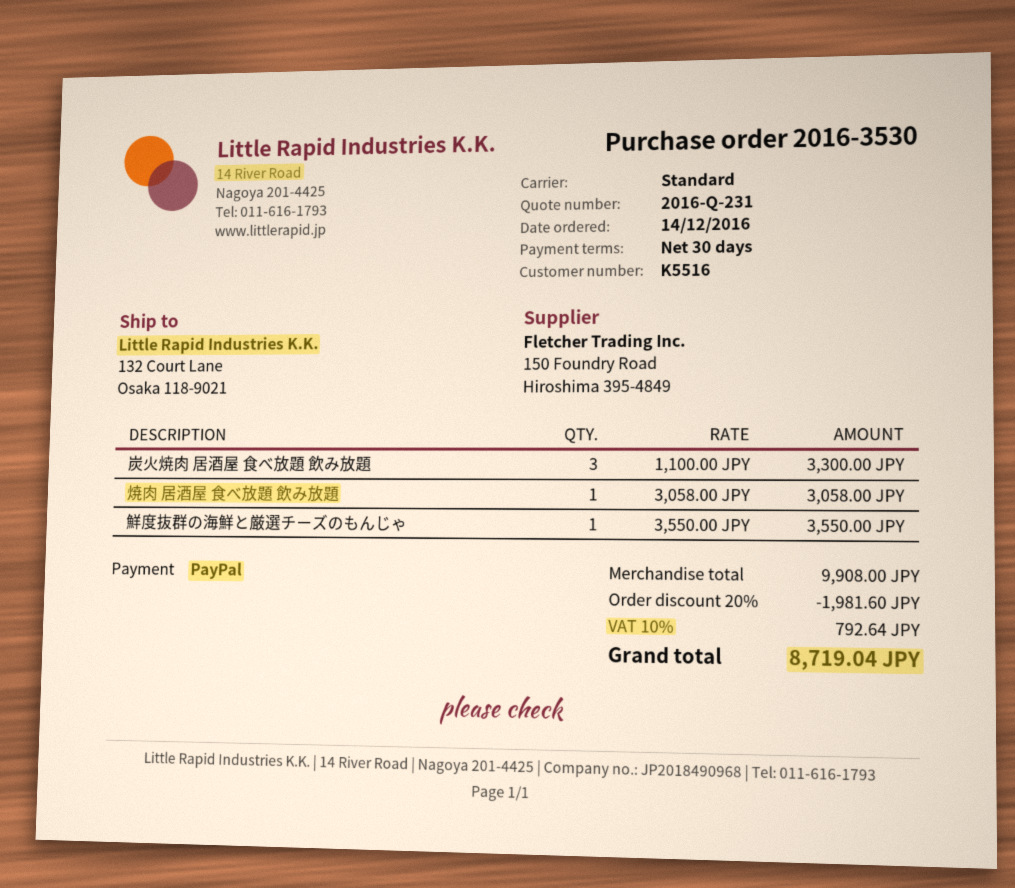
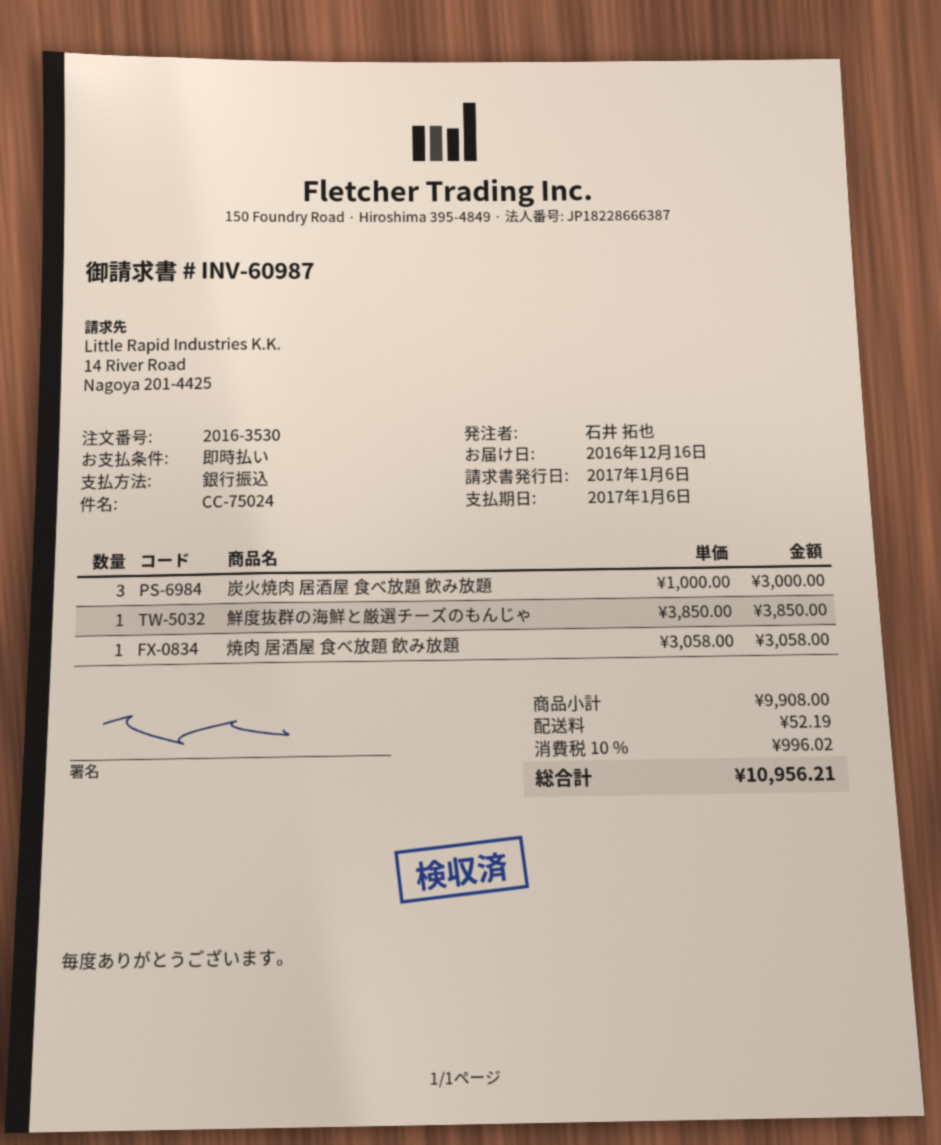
payment terms: 30 days -> on receipt
payment method: PayPal -> bank transfer
炭火焼肉 居酒屋 食べ放題 飲み放題: 3 x 1100.00 = 3300.00 -> 3 x 1000.00 = 3000.00
鮮度抜群の海鮮と厳選チーズのもんじゃ: 1 x 3550.00 = 3550.00 -> 1 x 3850.00 = 3850.00
discount: 20% = 1981.60 -> none
shipping: none -> 52.19
tax: 10% = 792.64 -> 10% = 996.02
total: 8719.04 -> 10956.21

